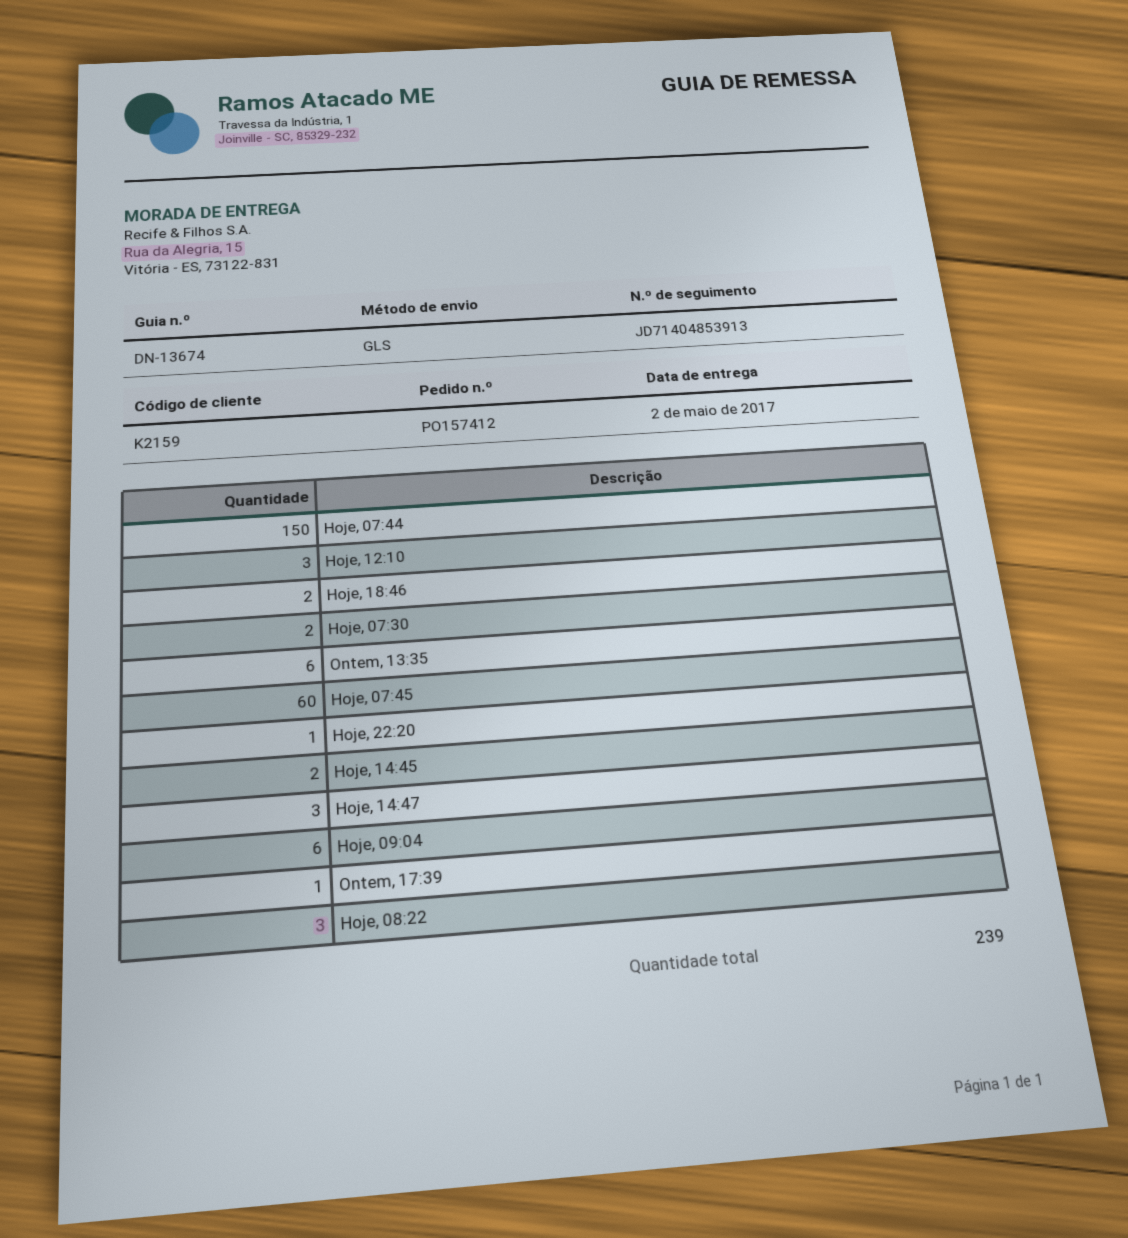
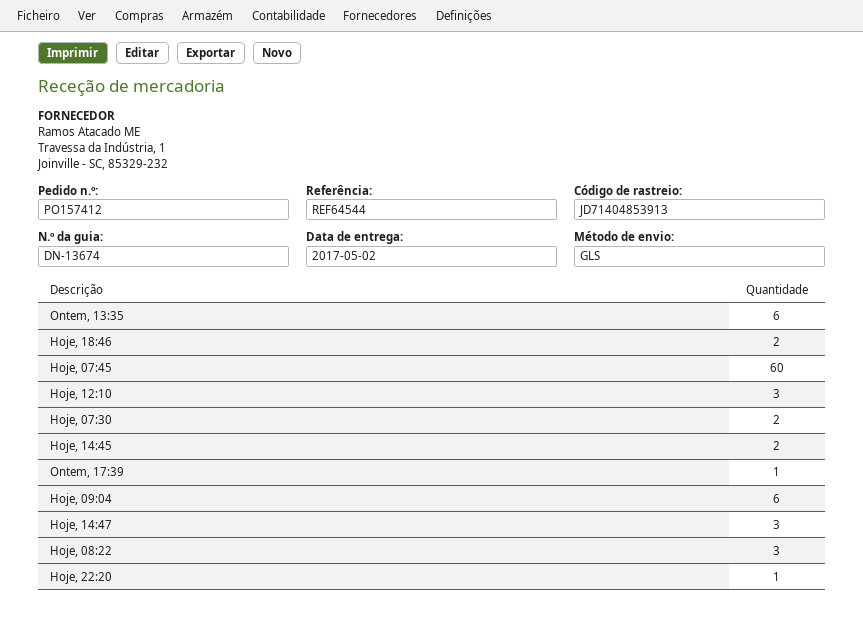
Hoje, 07:44: 150 -> none

